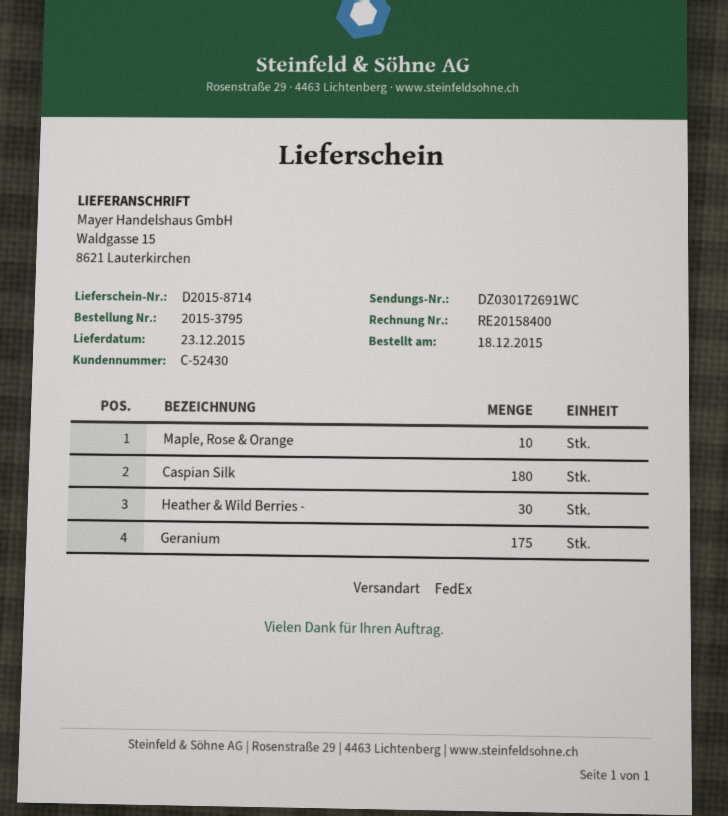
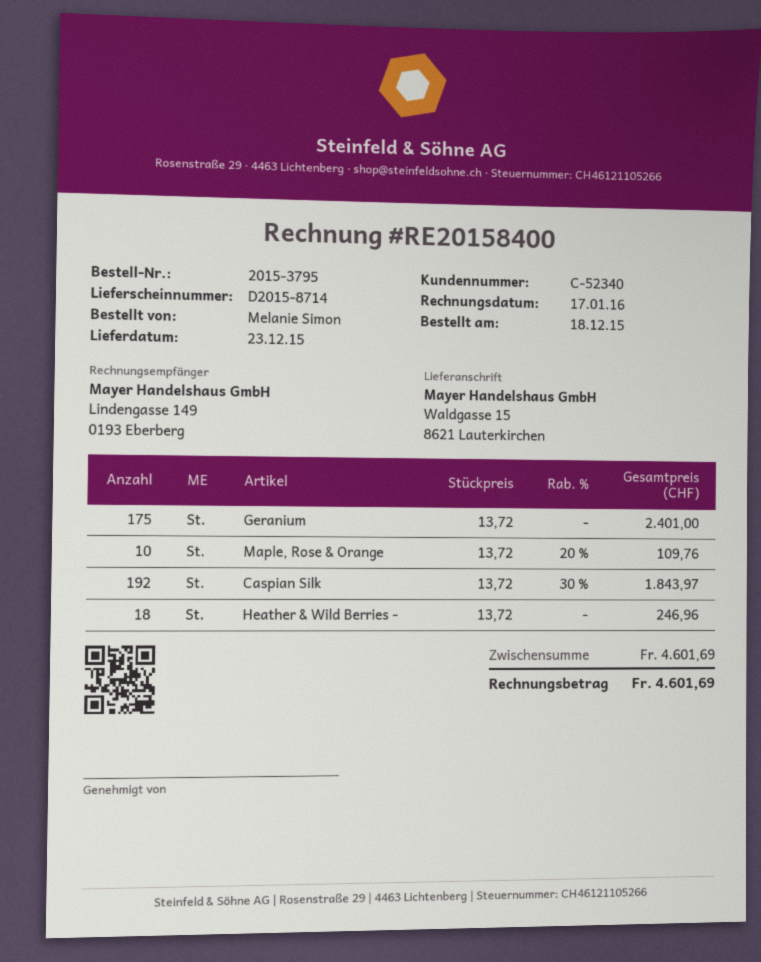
customer number: C-52430 -> C-52340
Caspian Silk: 180 -> 192
Heather & Wild Berries -: 30 -> 18

